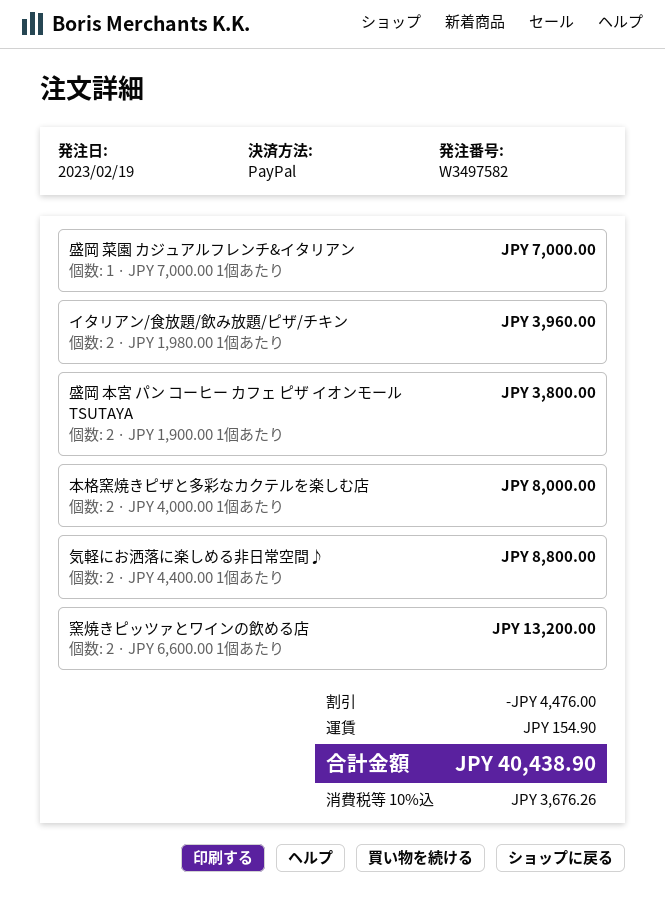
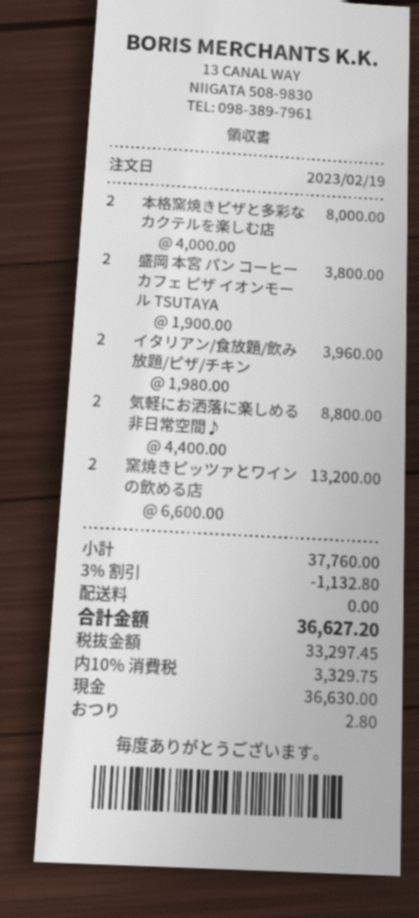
payment method: PayPal -> cash
盛岡 菜園 カジュアルフレンチ&イタリアン: 1 x 7000.00 = 7000.00 -> none
discount: 4476.00 -> 1132.80
shipping: 154.90 -> 0.00
tax: 10% = 3676.26 -> 10% = 3329.75
total: 40438.90 -> 36627.20

